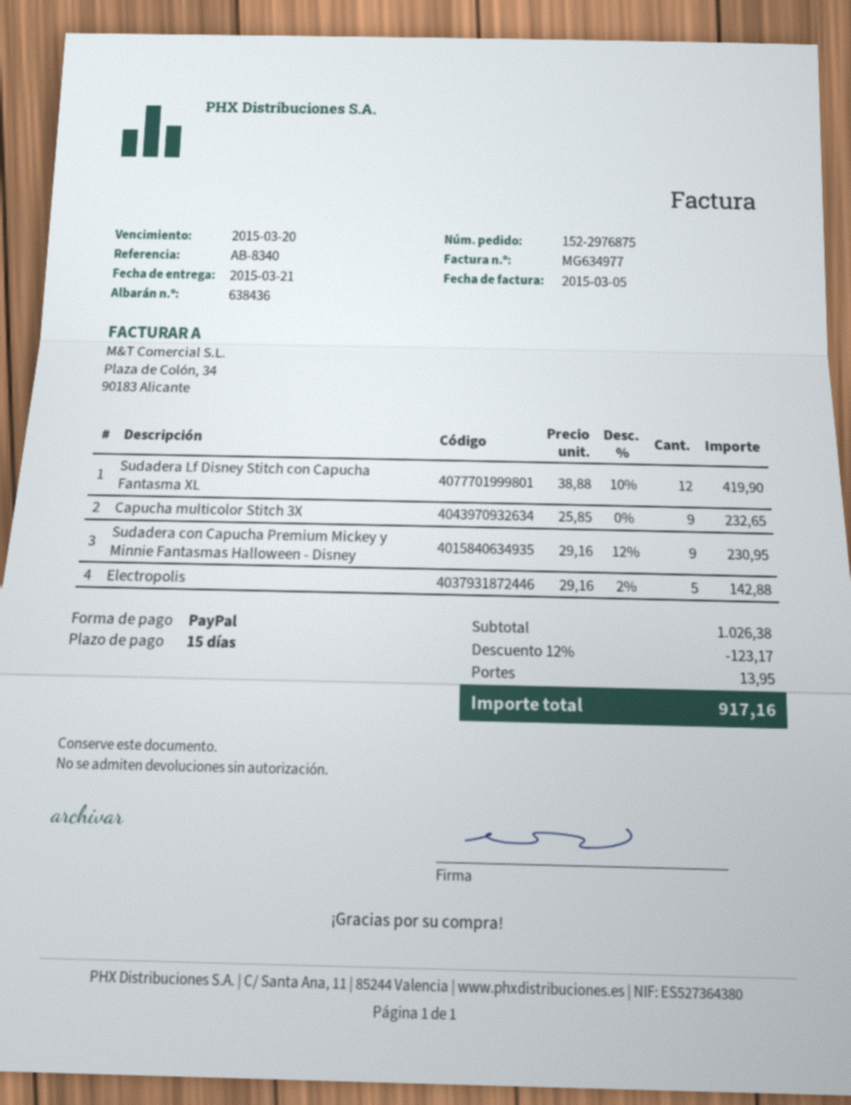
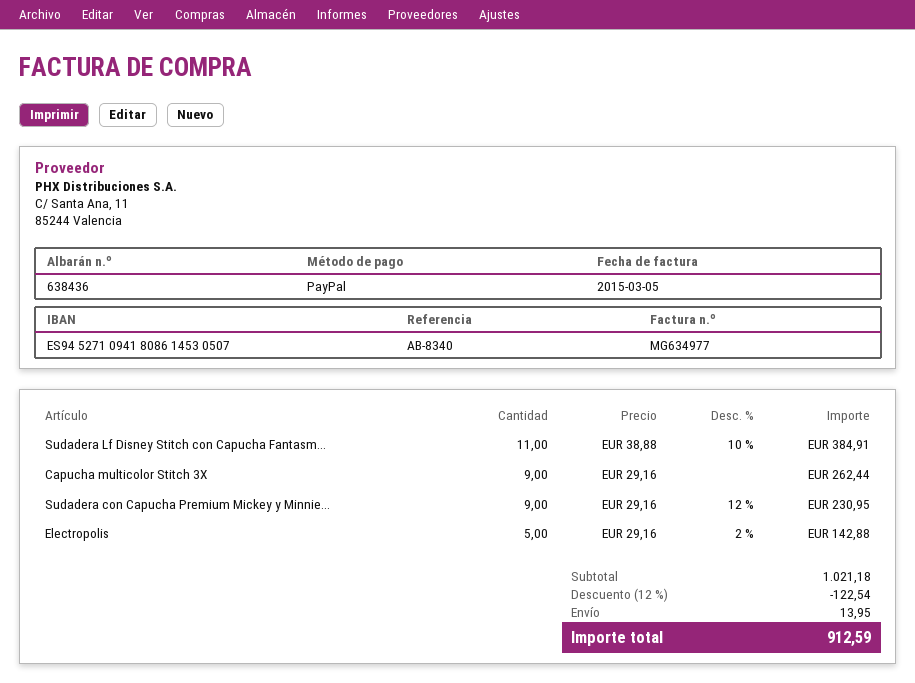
Sudadera Lf Disney Stitch con Capucha Fantasma XL: 12 x 38.88 - 10% = 419.90 -> 11 x 38.88 - 10% = 384.91
Capucha multicolor Stitch 3X: 9 x 25.85 = 232.65 -> 9 x 29.16 = 262.44
subtotal: 1026.38 -> 1021.18
discount: 12% = 123.17 -> 12% = 122.54
total: 917.16 -> 912.59

